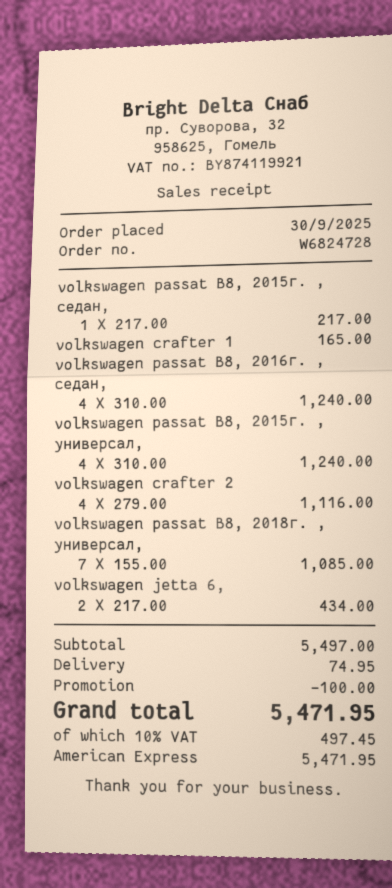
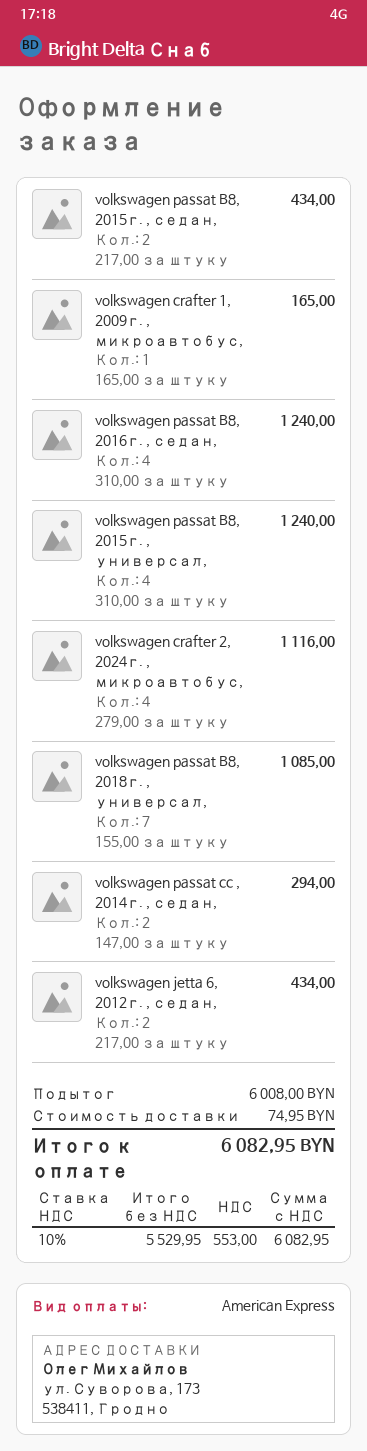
volkswagen passat B8, 2015г. , седан,: 1 x 217.00 = 217.00 -> 2 x 217.00 = 434.00
volkswagen passat cc , 2014г. , седан,: none -> 2 x 147.00 = 294.00
subtotal: 5497.00 -> 6008.00
discount: 100.00 -> none
tax: 10% = 497.45 -> 10% = 553.00
total: 5471.95 -> 6082.95

